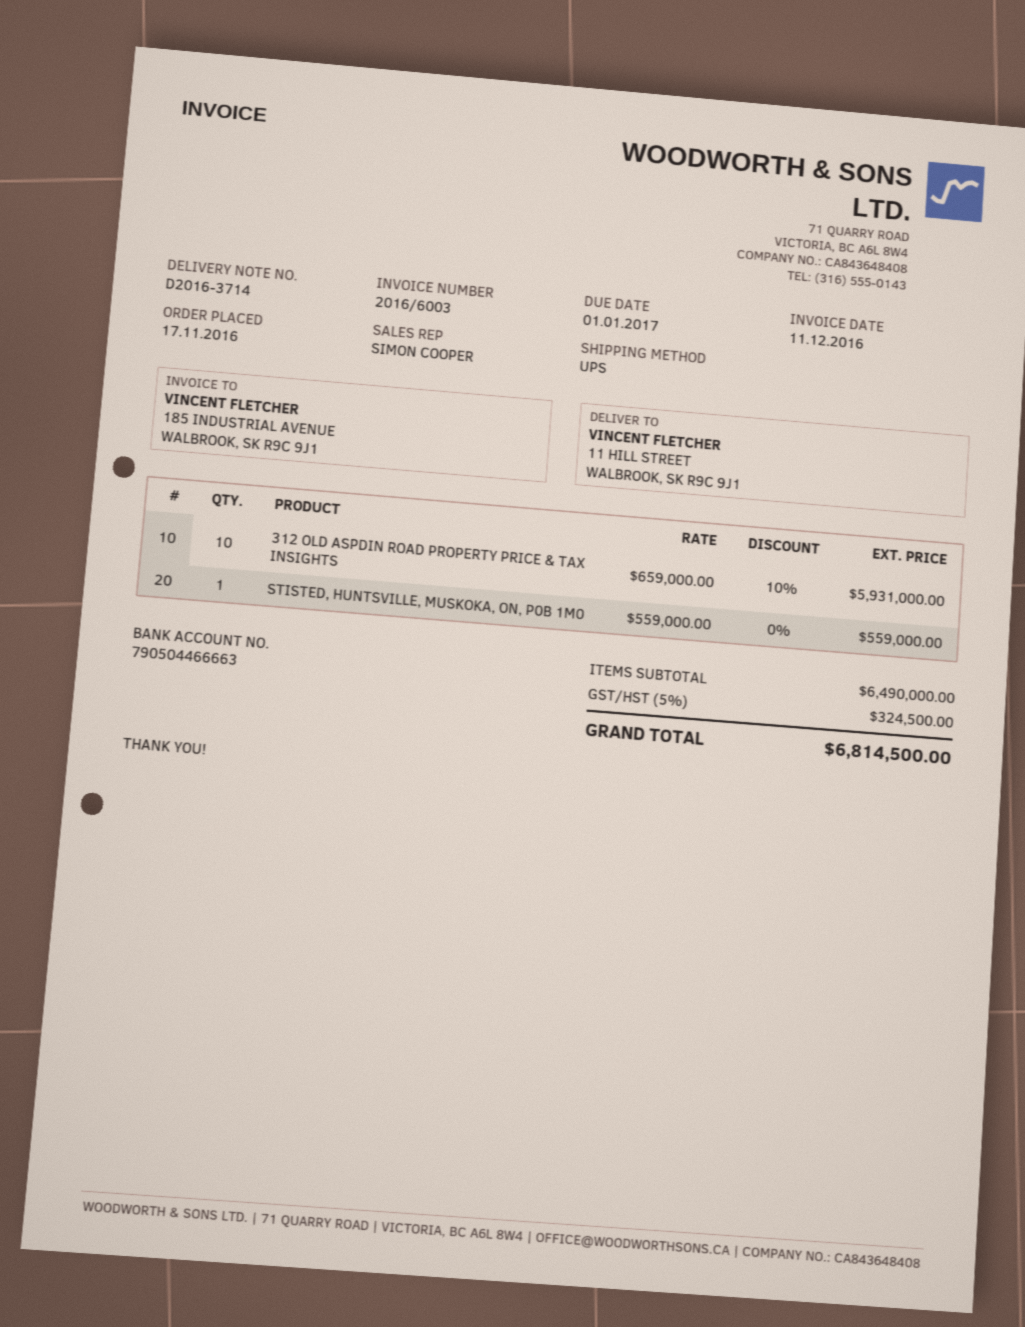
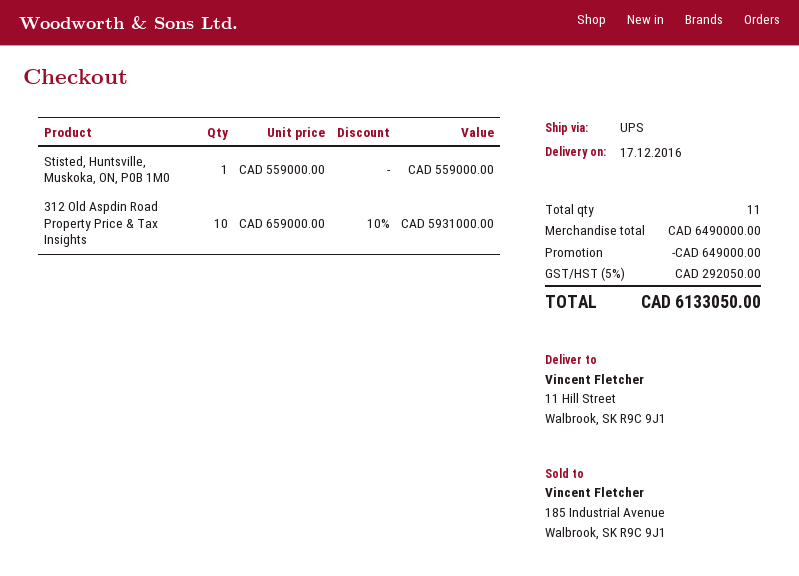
discount: none -> 649000.00
tax: 5% = 324500.00 -> 5% = 292050.00
total: 6814500.00 -> 6133050.00

